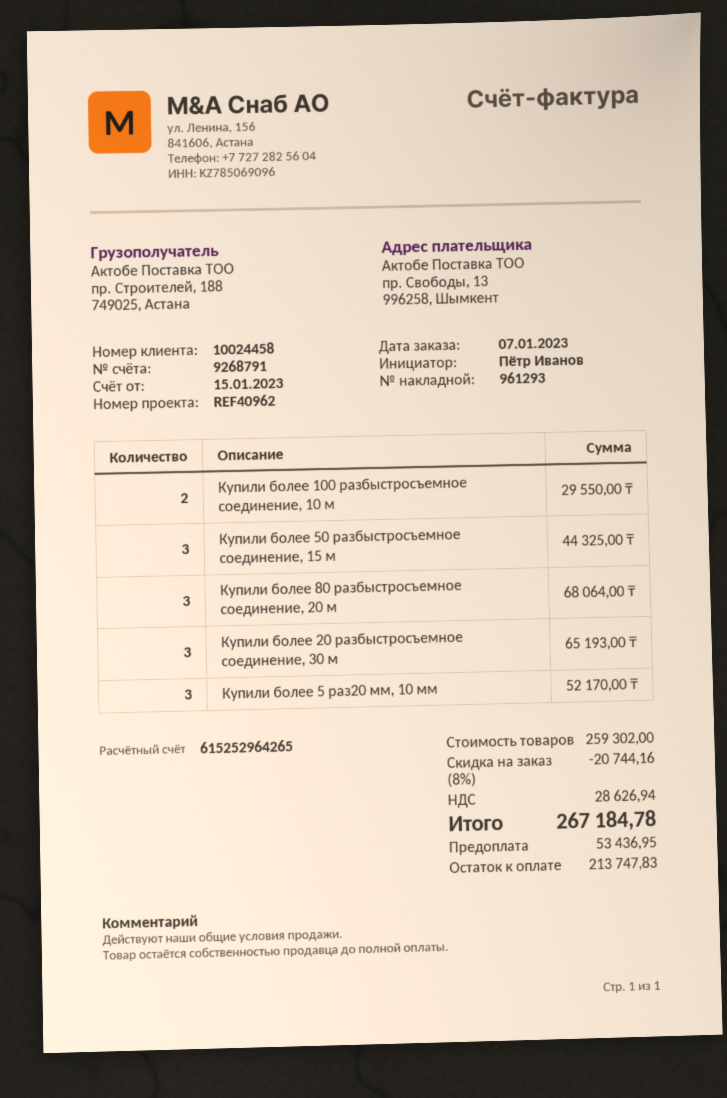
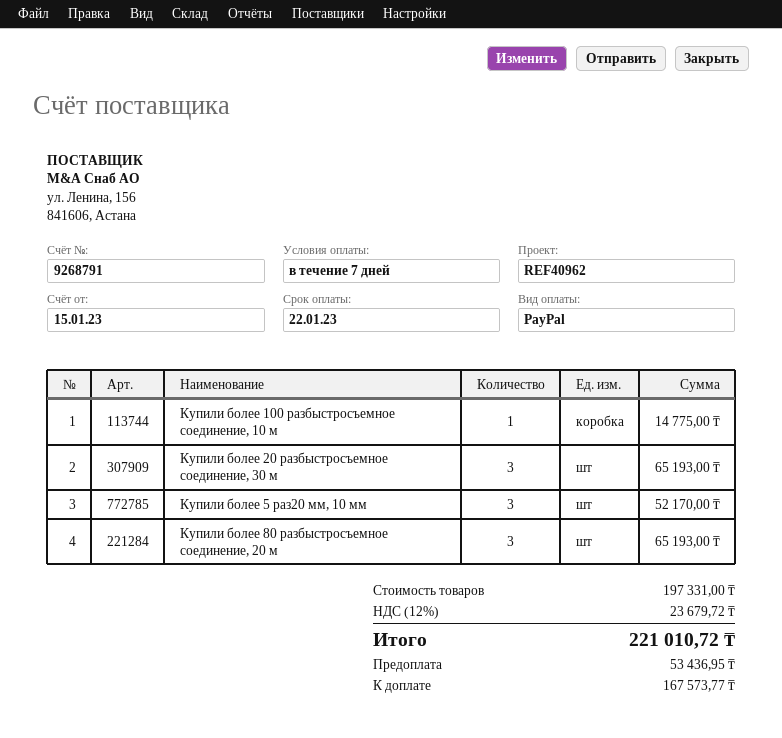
Купили более 100 разбыстросъемное соединение, 10 м: 2 for 29550.00 -> 1 for 14775.00
Купили более 50 разбыстросъемное соединение, 15 м: 3 for 44325.00 -> none
Купили более 80 разбыстросъемное соединение, 20 м: 3 for 68064.00 -> 3 for 65193.00
subtotal: 259302.00 -> 197331.00
discount: 8% = 20744.16 -> none
tax: 28626.94 -> 23679.72
total: 267184.78 -> 221010.72
balance: 213747.83 -> 167573.77

